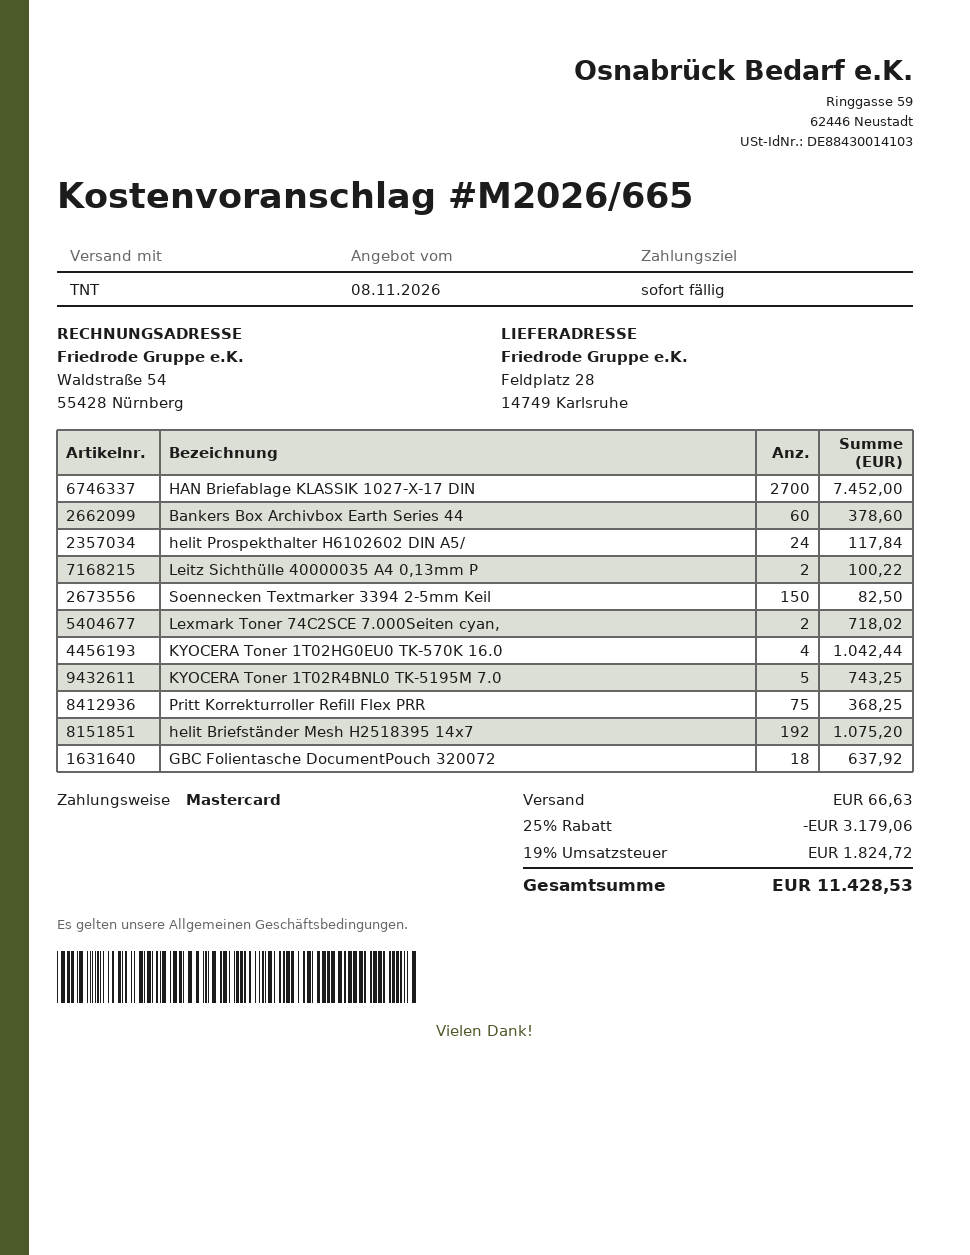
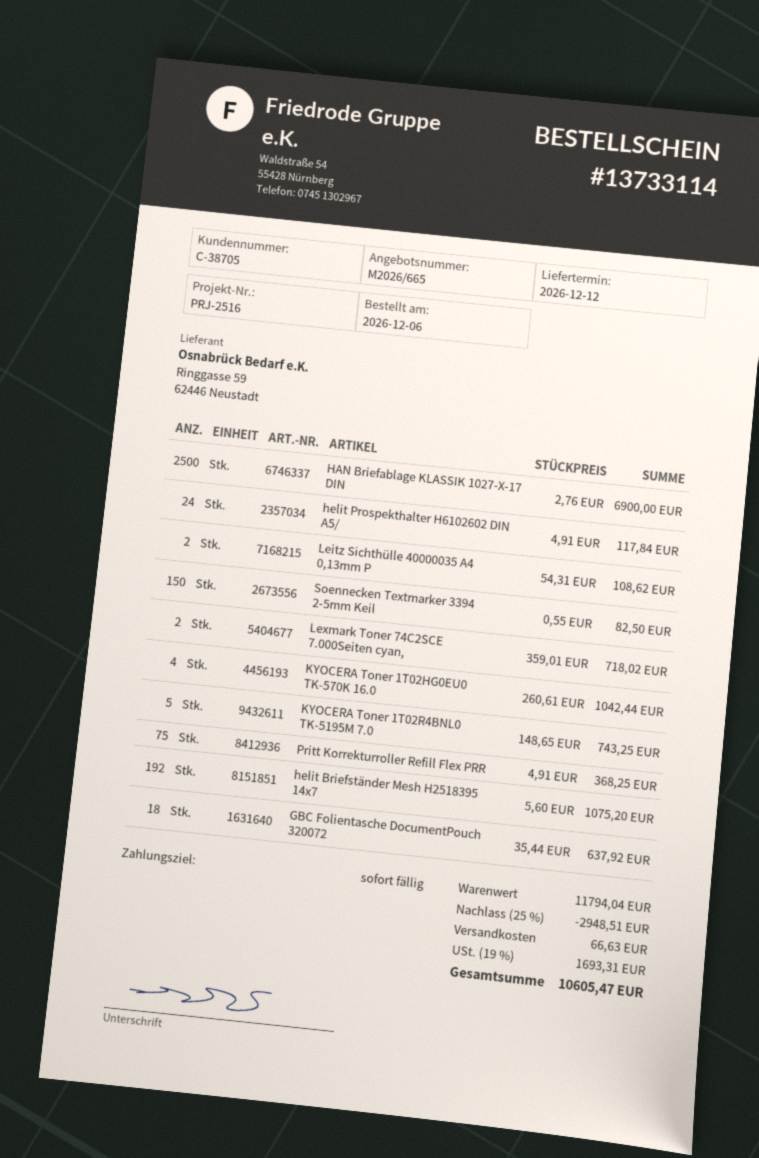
HAN Briefablage KLASSIK 1027-X-17 DIN: 2700 for 7452.00 -> 2500 for 6900.00
Bankers Box Archivbox Earth Series 44: 60 for 378.60 -> none
Leitz Sichthülle 40000035 A4 0,13mm P: 2 for 100.22 -> 2 for 108.62
discount: 25% = 3179.06 -> 25% = 2948.51
tax: 19% = 1824.72 -> 19% = 1693.31
total: 11428.53 -> 10605.47

